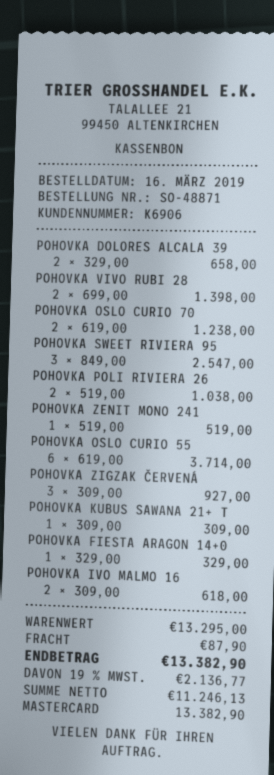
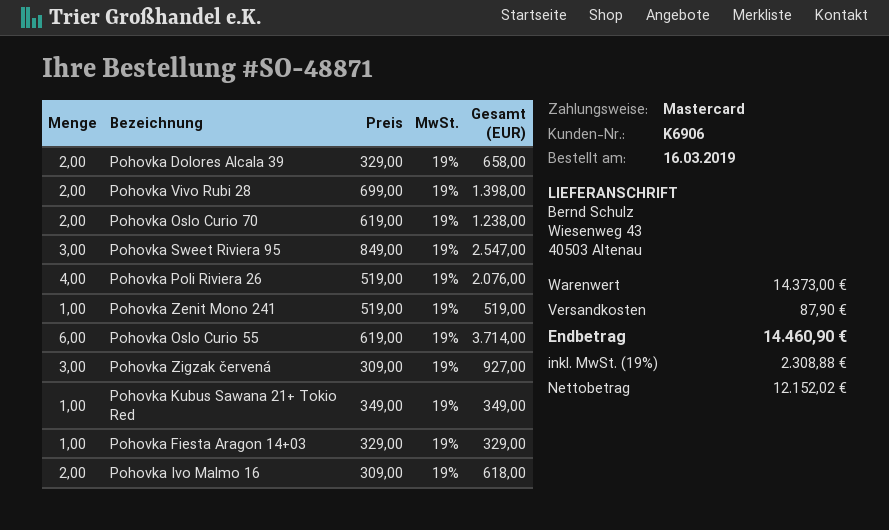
POHOVKA POLI RIVIERA 26: 2 x 519.00 = 1038.00 -> 4 x 519.00 = 2076.00
POHOVKA KUBUS SAWANA 21+ T: 1 x 309.00 = 309.00 -> 1 x 349.00 = 349.00
subtotal: 13295.00 -> 14373.00
net: 11246.13 -> 12152.02
tax: 19% = 2136.77 -> 19% = 2308.88
total: 13382.90 -> 14460.90

